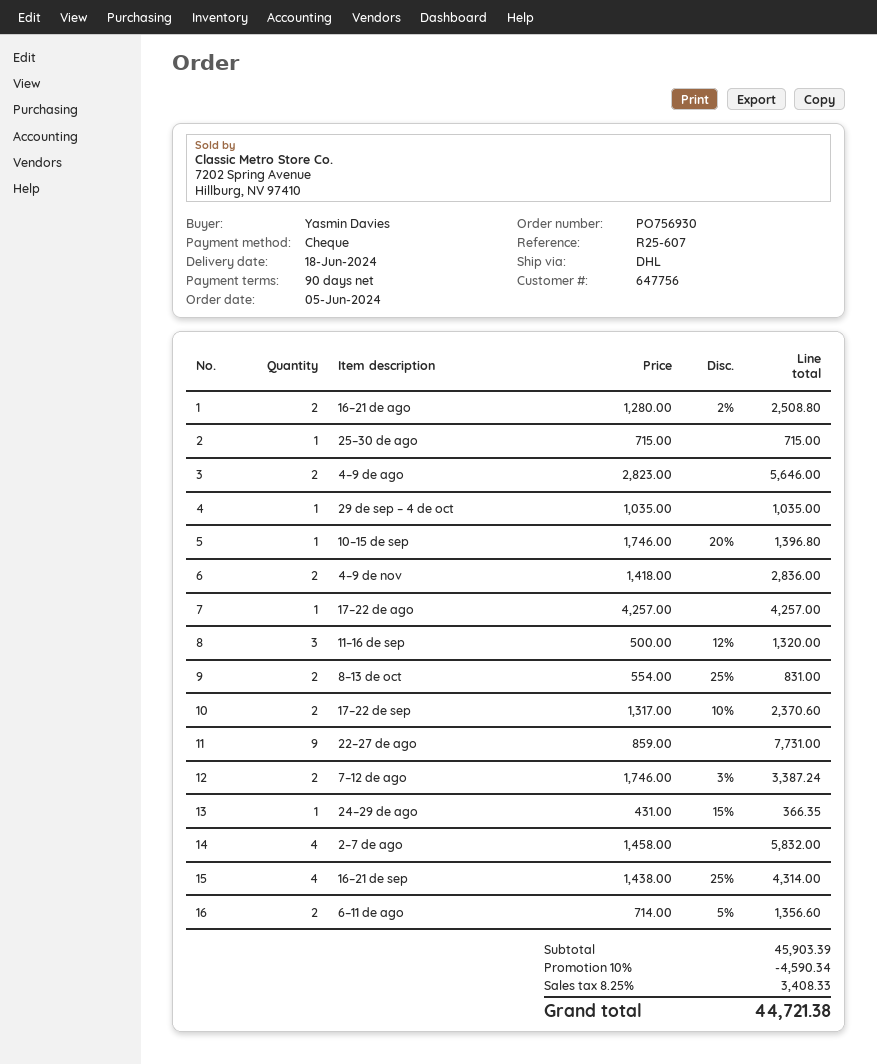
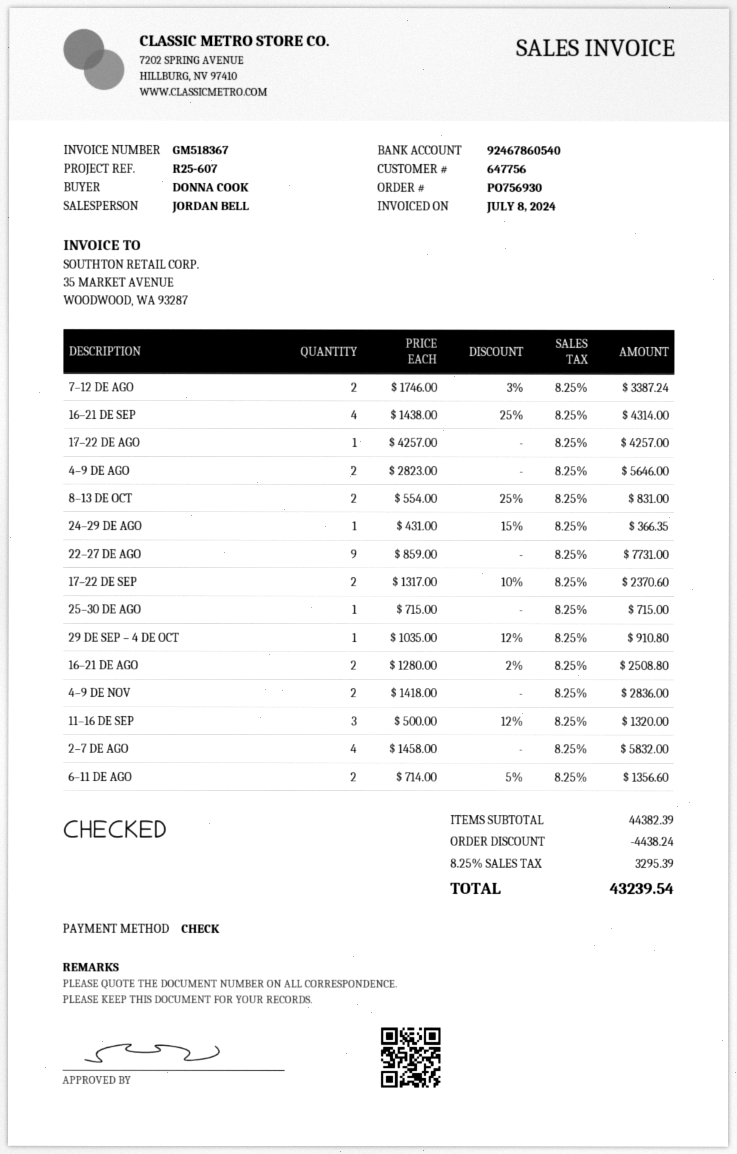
ordered by: Yasmin Davies -> DONNA COOK
29 de sep – 4 de oct: 1 x 1035.00 = 1035.00 -> 1 x 1035.00 - 12% = 910.80
10–15 de sep: 1 x 1746.00 - 20% = 1396.80 -> none
subtotal: 45903.39 -> 44382.39
discount: 4590.34 -> 4438.24
tax: 8.25% = 3408.33 -> 8.25% = 3295.39
total: 44721.38 -> 43239.54

